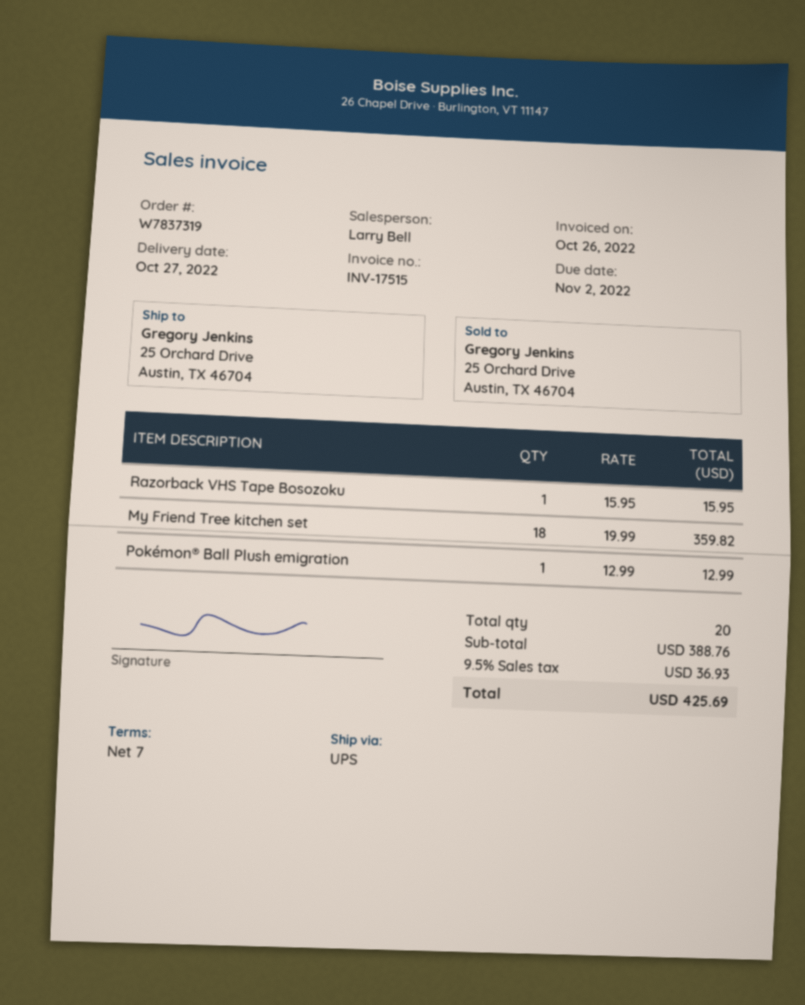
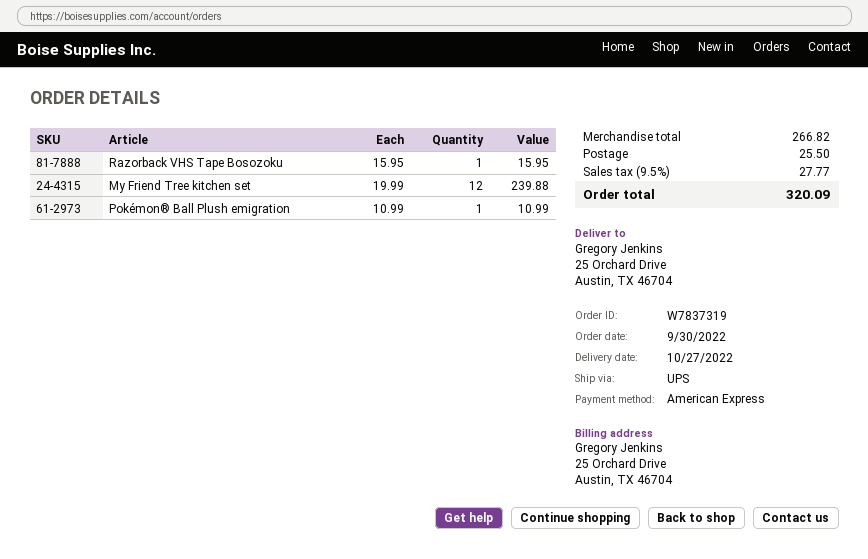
My Friend Tree kitchen set: 18 x 19.99 = 359.82 -> 12 x 19.99 = 239.88
Pokémon® Ball Plush emigration: 1 x 12.99 = 12.99 -> 1 x 10.99 = 10.99
subtotal: 388.76 -> 266.82
shipping: none -> 25.50
tax: 9.5% = 36.93 -> 9.5% = 27.77
total: 425.69 -> 320.09

